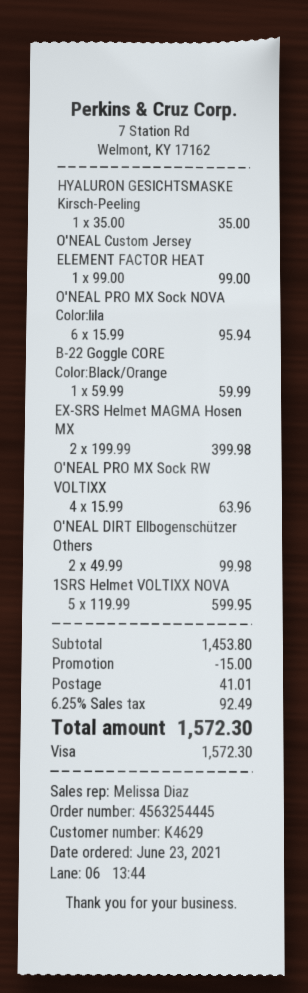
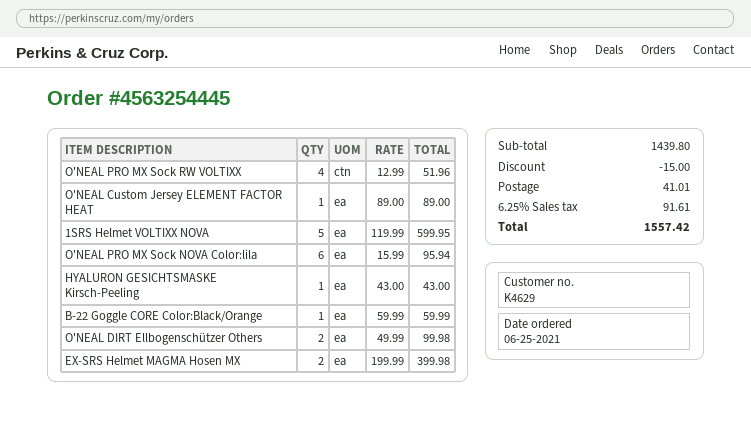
order date: 2021-06-23 -> 2021-06-25
HYALURON GESICHTSMASKE Kirsch-Peeling: 1 x 35.00 = 35.00 -> 1 x 43.00 = 43.00
O'NEAL Custom Jersey ELEMENT FACTOR HEAT: 1 x 99.00 = 99.00 -> 1 x 89.00 = 89.00
O'NEAL PRO MX Sock RW VOLTIXX: 4 x 15.99 = 63.96 -> 4 x 12.99 = 51.96
subtotal: 1453.80 -> 1439.80
tax: 6.25% = 92.49 -> 6.25% = 91.61
total: 1572.30 -> 1557.42

